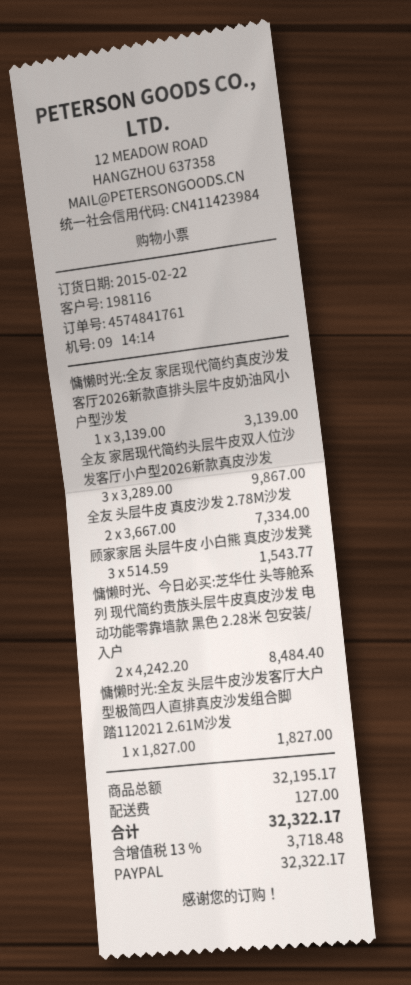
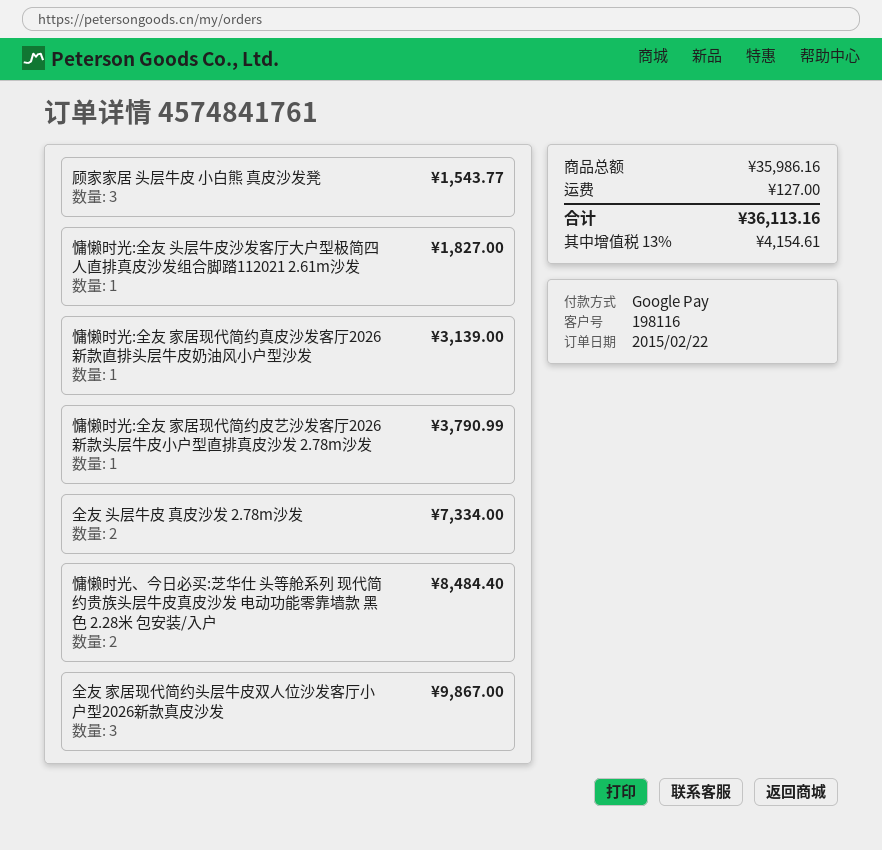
payment method: PayPal -> Google Pay
慵懒时光:全友 家居现代简约皮艺沙发客厅2026新款头层牛皮小户型直排真皮沙发 2.78m沙发: none -> 1 for 3790.99
subtotal: 32195.17 -> 35986.16
tax: 13% = 3718.48 -> 13% = 4154.61
total: 32322.17 -> 36113.16

